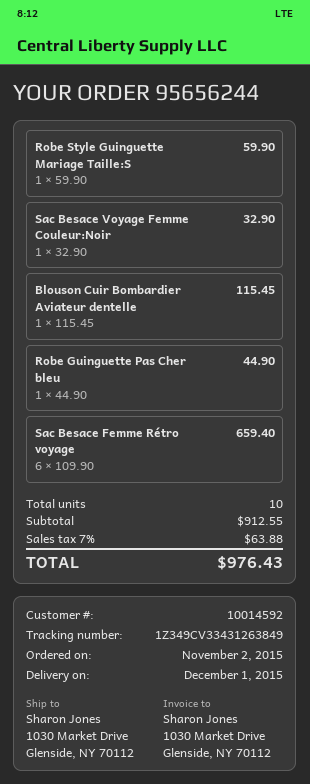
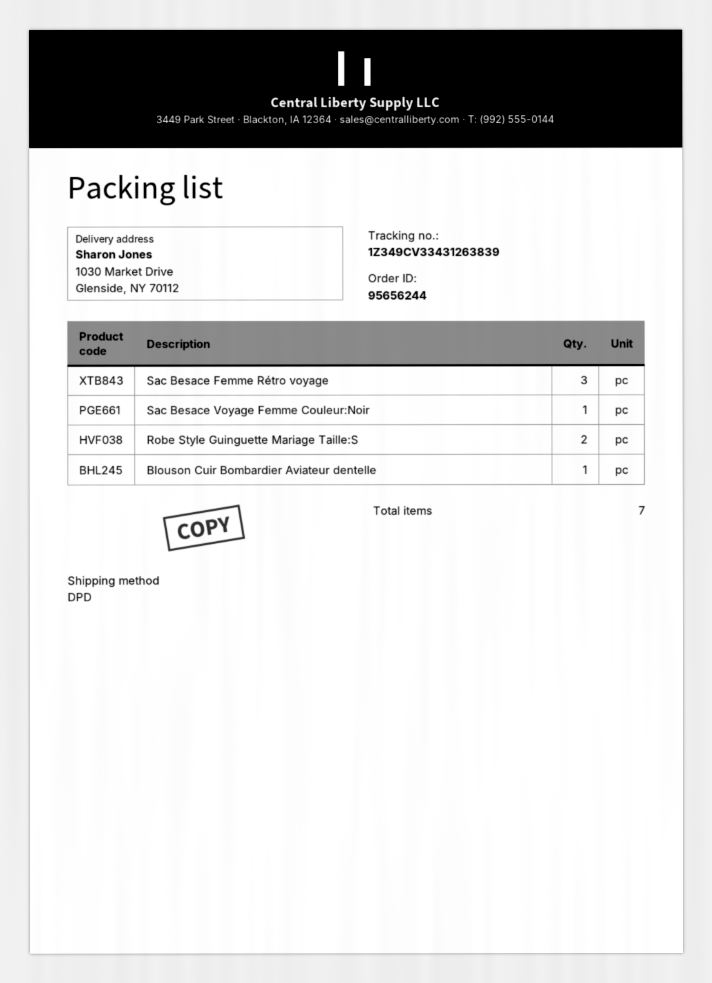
tracking number: 1Z349CV33431263849 -> 1Z349CV33431263839
Robe Style Guinguette Mariage Taille:S: 1 -> 2
Robe Guinguette Pas Cher bleu: 1 -> none
Sac Besace Femme Rétro voyage: 6 -> 3
total quantity: 10 -> 7

